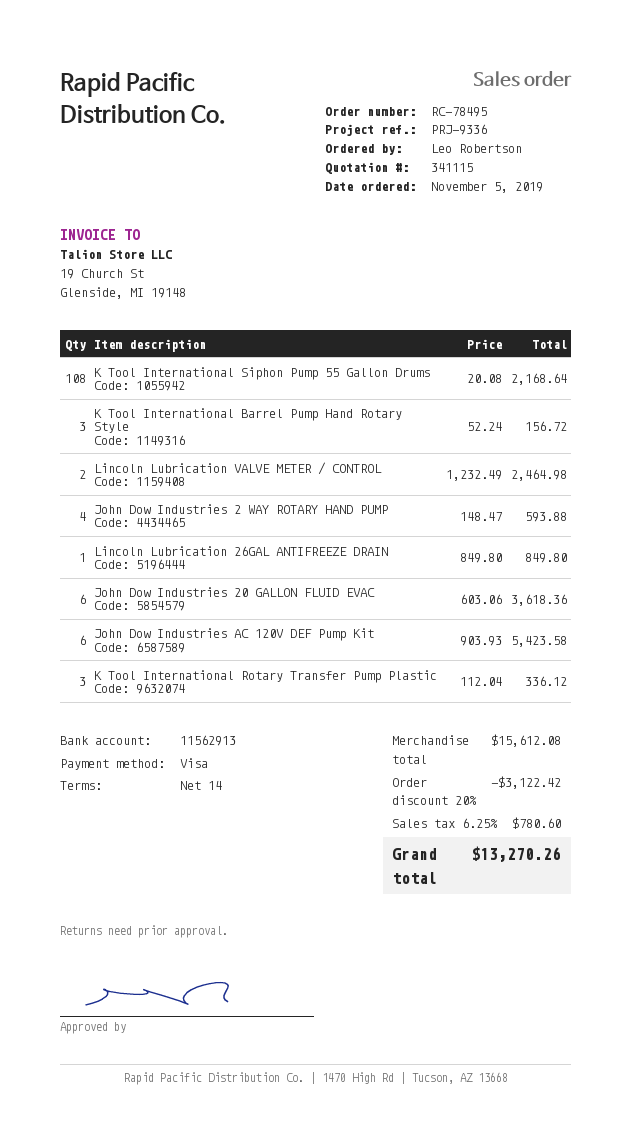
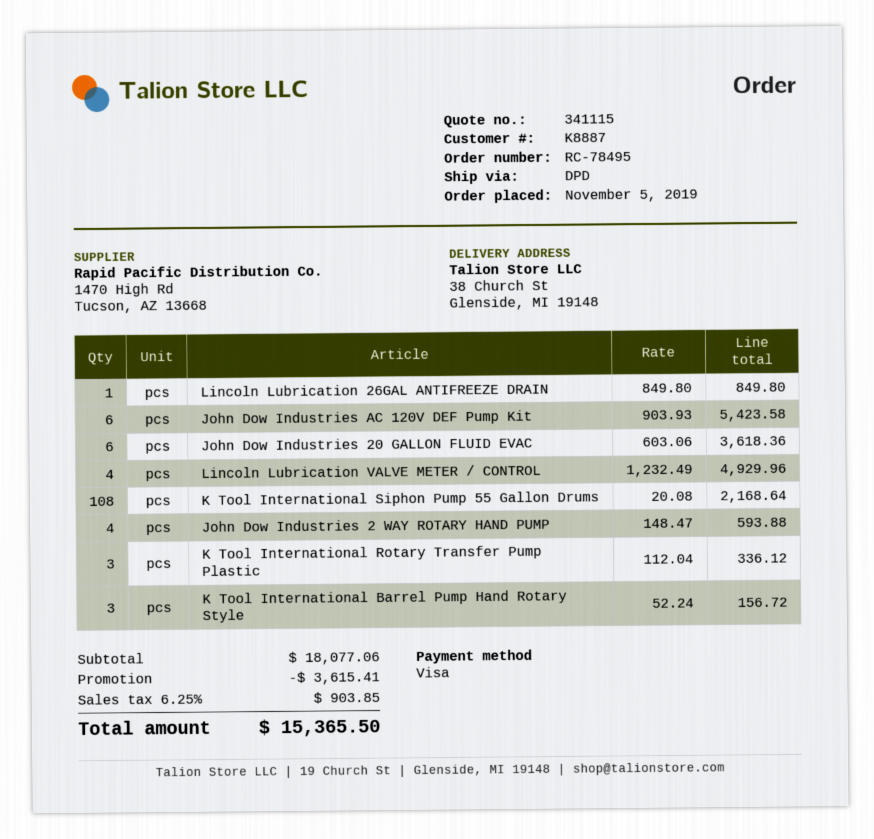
Lincoln Lubrication VALVE METER / CONTROL: 2 x 1232.49 = 2464.98 -> 4 x 1232.49 = 4929.96
subtotal: 15612.08 -> 18077.06
discount: 3122.42 -> 3615.41
tax: 6.25% = 780.60 -> 6.25% = 903.85
total: 13270.26 -> 15365.50

